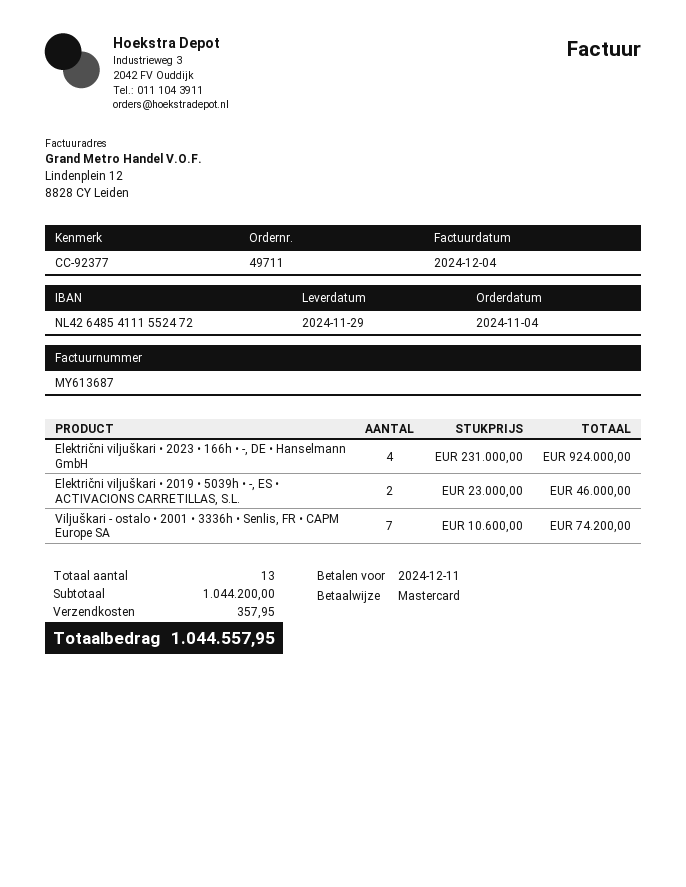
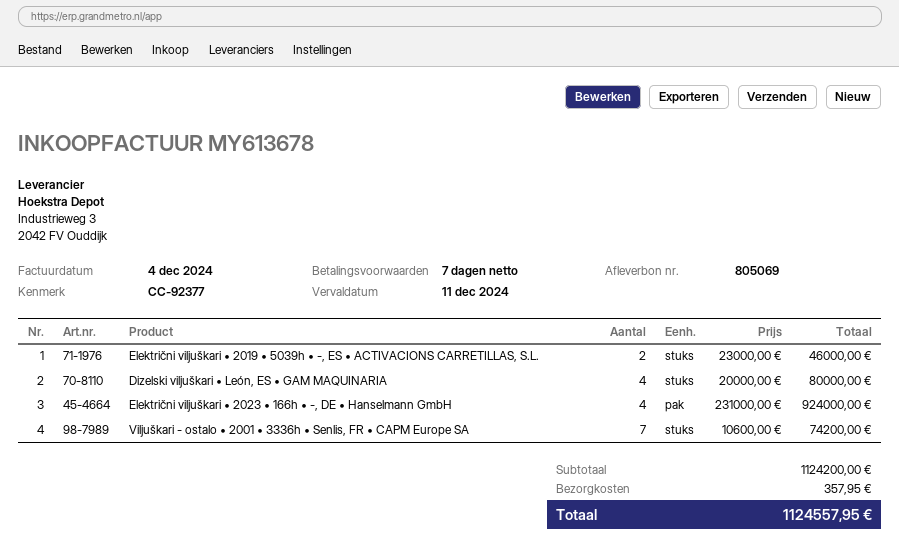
invoice number: MY613687 -> MY613678
Dizelski viljuškari • León, ES • GAM MAQUINARIA: none -> 4 x 20000.00 = 80000.00
subtotal: 1044200.00 -> 1124200.00
total: 1044557.95 -> 1124557.95

